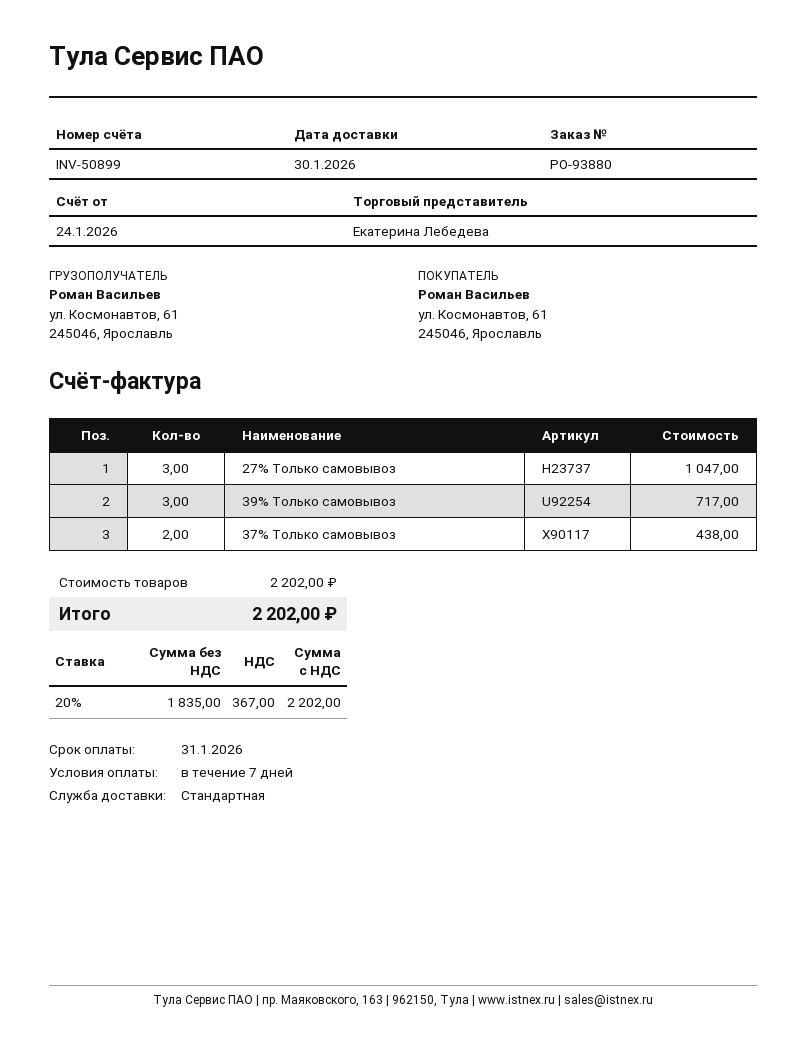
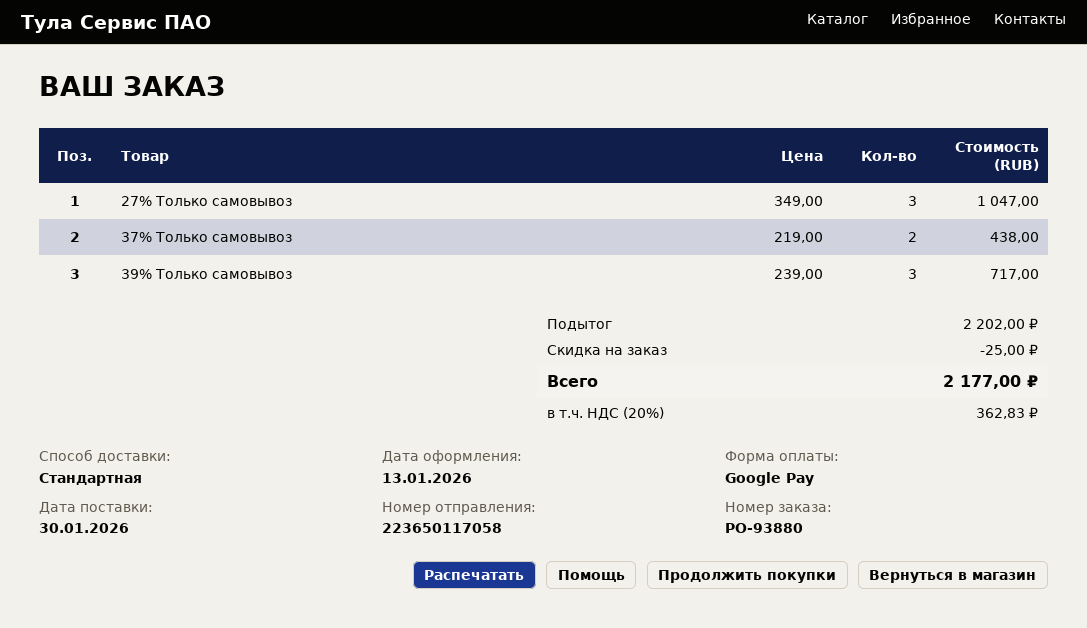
discount: none -> 25.00
tax: 20% = 367.00 -> 20% = 362.83
total: 2202.00 -> 2177.00

